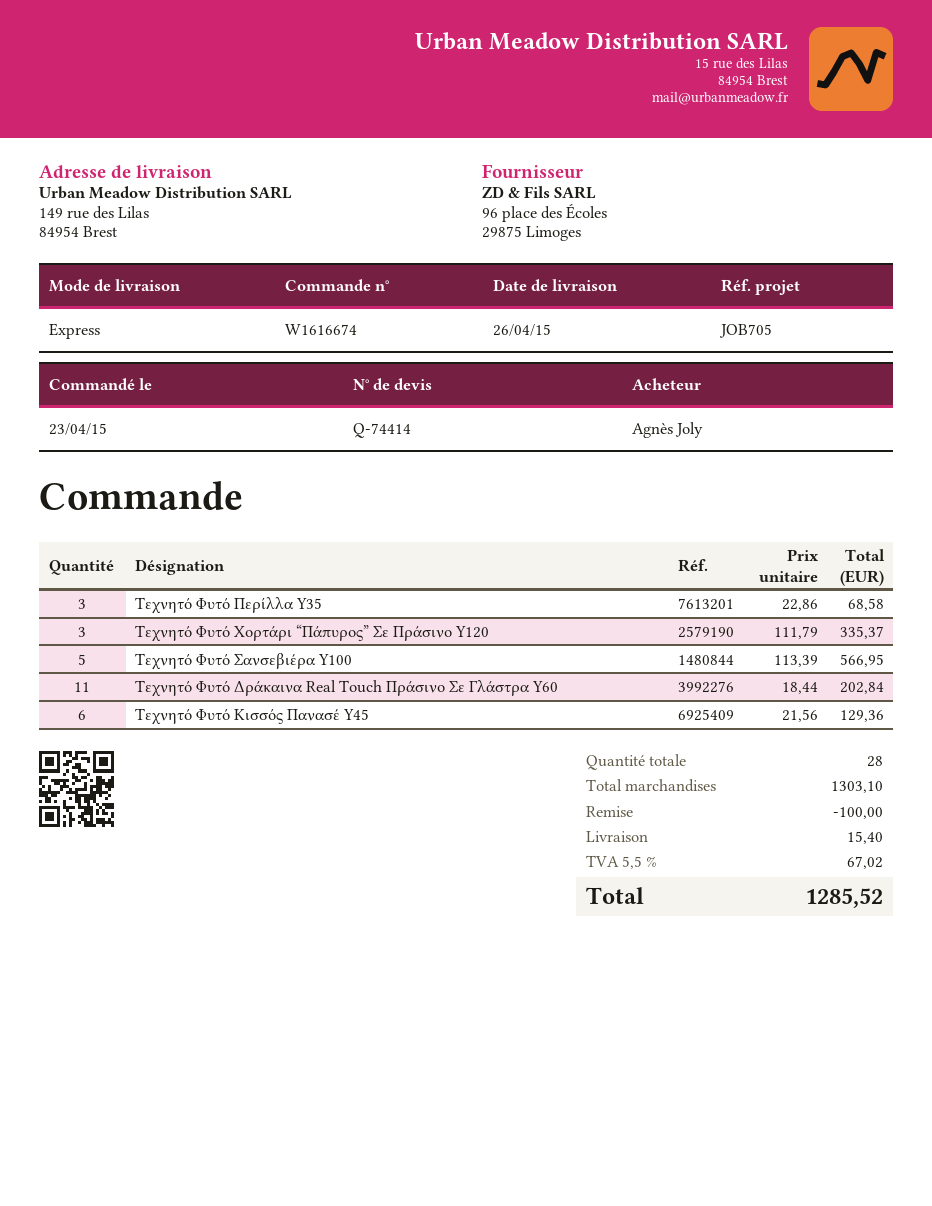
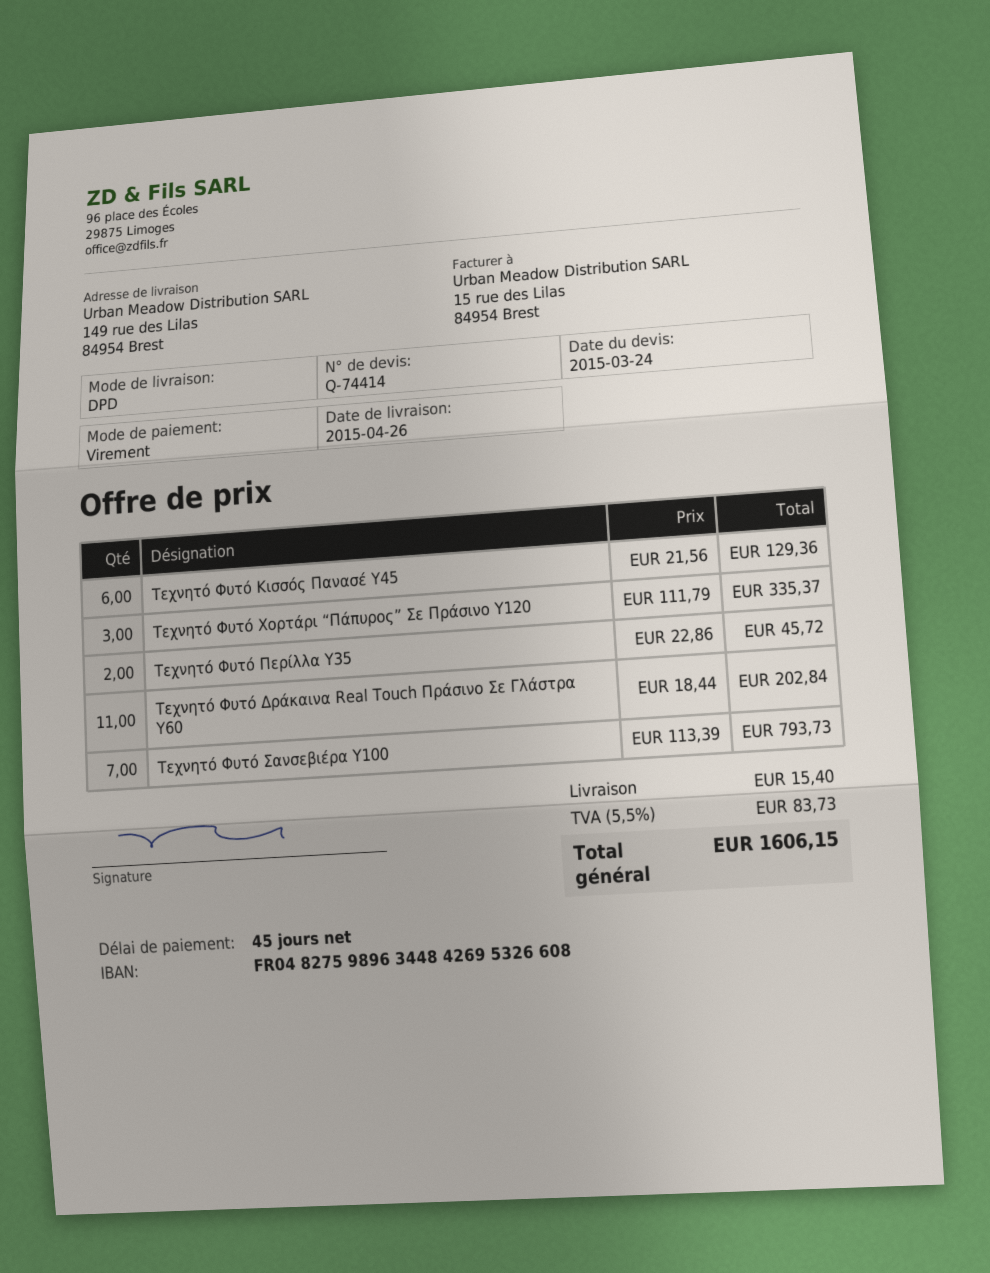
shipping method: express -> DPD
Τεχνητό Φυτό Περίλλα Υ35: 3 x 22.86 = 68.58 -> 2 x 22.86 = 45.72
Τεχνητό Φυτό Σανσεβιέρα Υ100: 5 x 113.39 = 566.95 -> 7 x 113.39 = 793.73
discount: 100.00 -> none
tax: 5.5% = 67.02 -> 5.5% = 83.73
total: 1285.52 -> 1606.15

